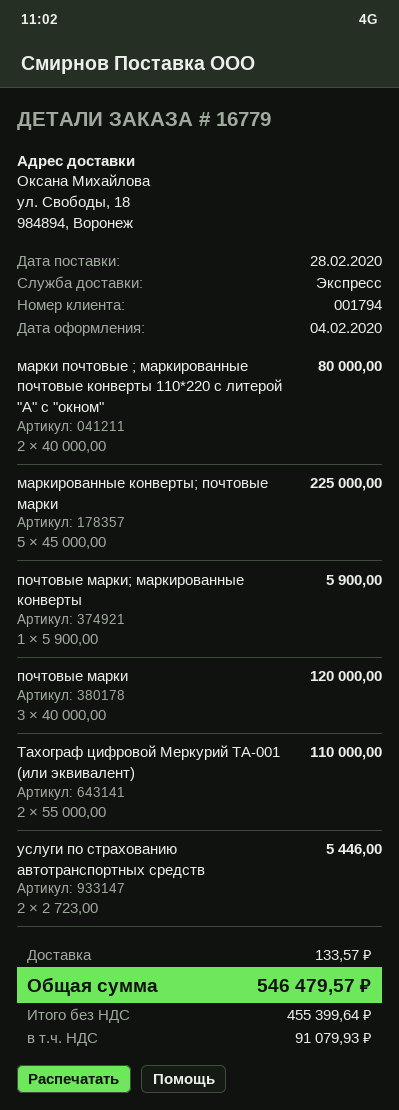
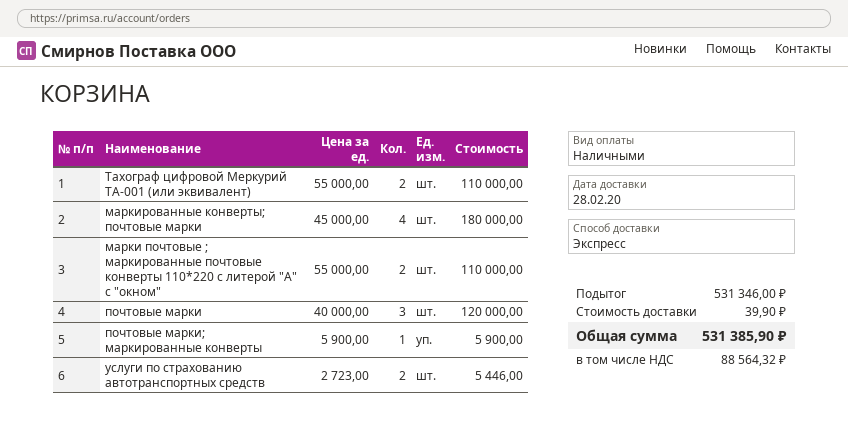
марки почтовые ; маркированные почтовые конверты 110*220 с литерой "А" с "окном": 2 x 40000.00 = 80000.00 -> 2 x 55000.00 = 110000.00
маркированные конверты; почтовые марки: 5 x 45000.00 = 225000.00 -> 4 x 45000.00 = 180000.00
shipping: 133.57 -> 39.90
tax: 91079.93 -> 88564.32
total: 546479.57 -> 531385.90

